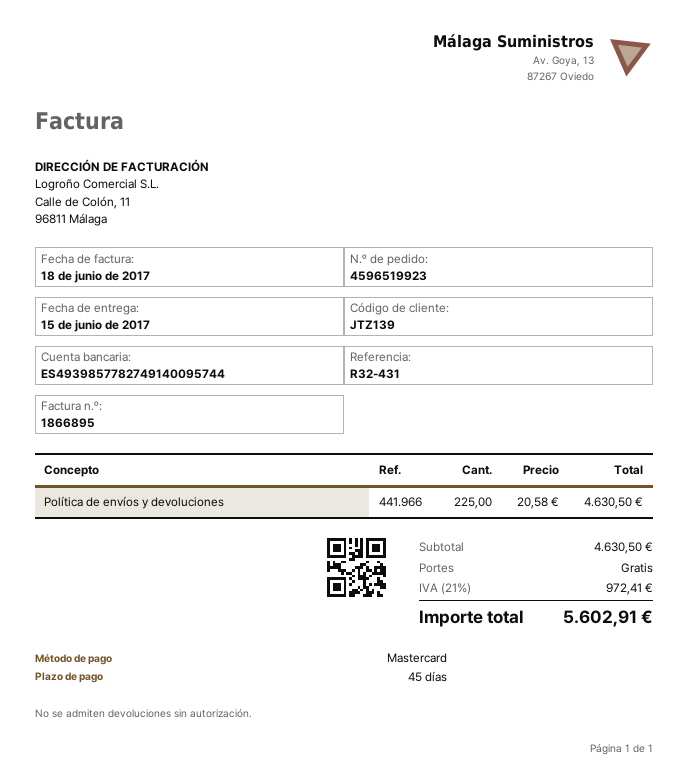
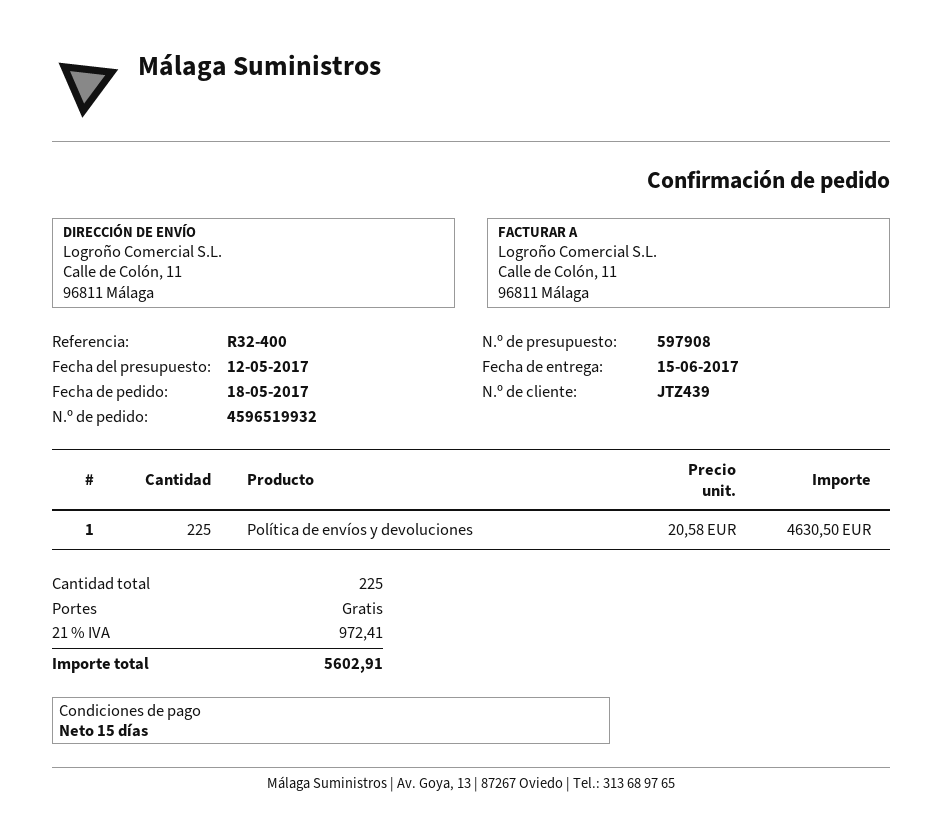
order number: 4596519923 -> 4596519932
payment terms: 45 days -> 15 days
customer number: JTZ139 -> JTZ439
reference: R32-431 -> R32-400

